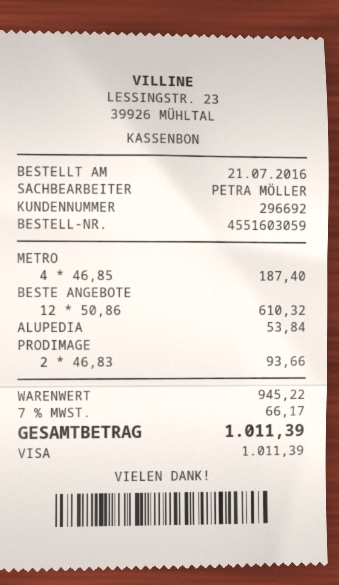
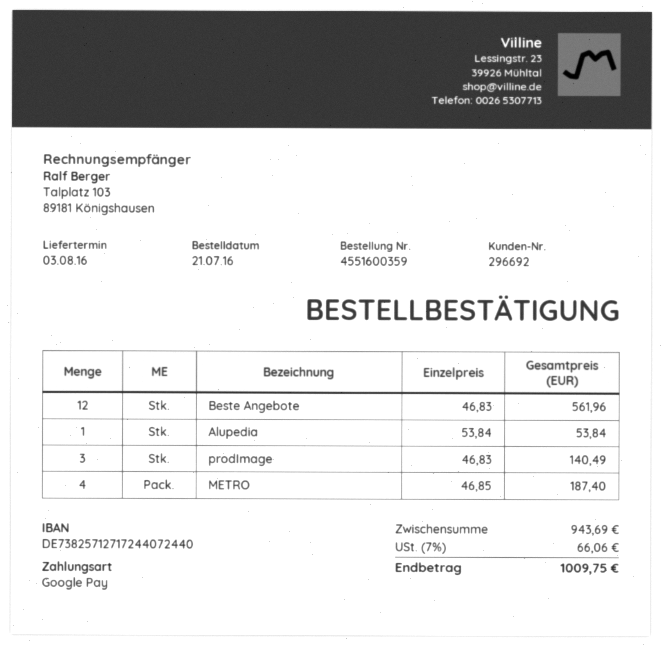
order number: 4551603059 -> 4551600359
payment method: Visa -> Google Pay
BESTE ANGEBOTE: 12 x 50.86 = 610.32 -> 12 x 46.83 = 561.96
PRODIMAGE: 2 x 46.83 = 93.66 -> 3 x 46.83 = 140.49
subtotal: 945.22 -> 943.69
tax: 7% = 66.17 -> 7% = 66.06
total: 1011.39 -> 1009.75

